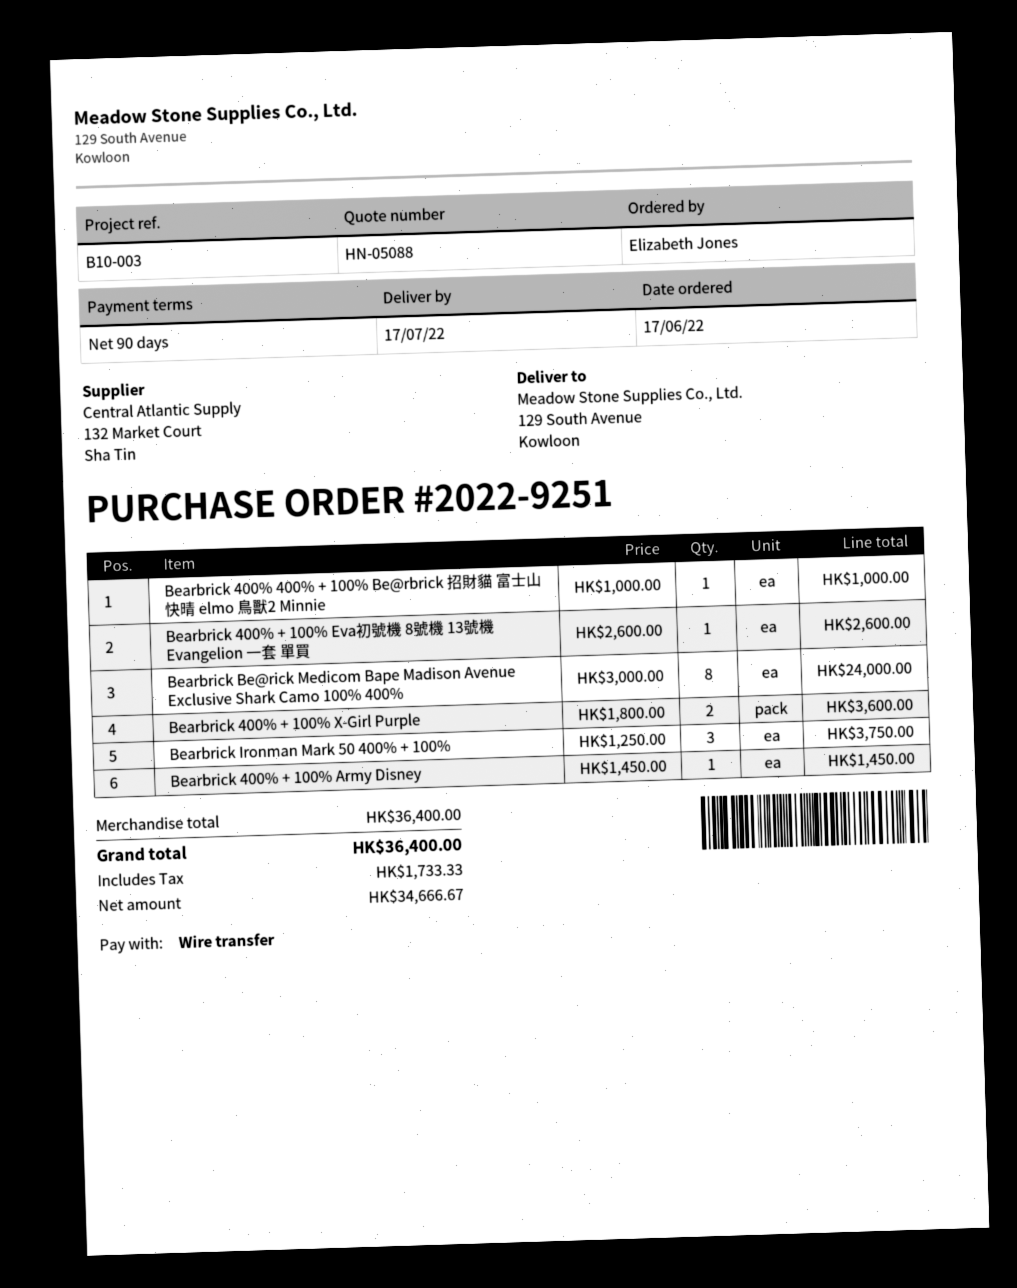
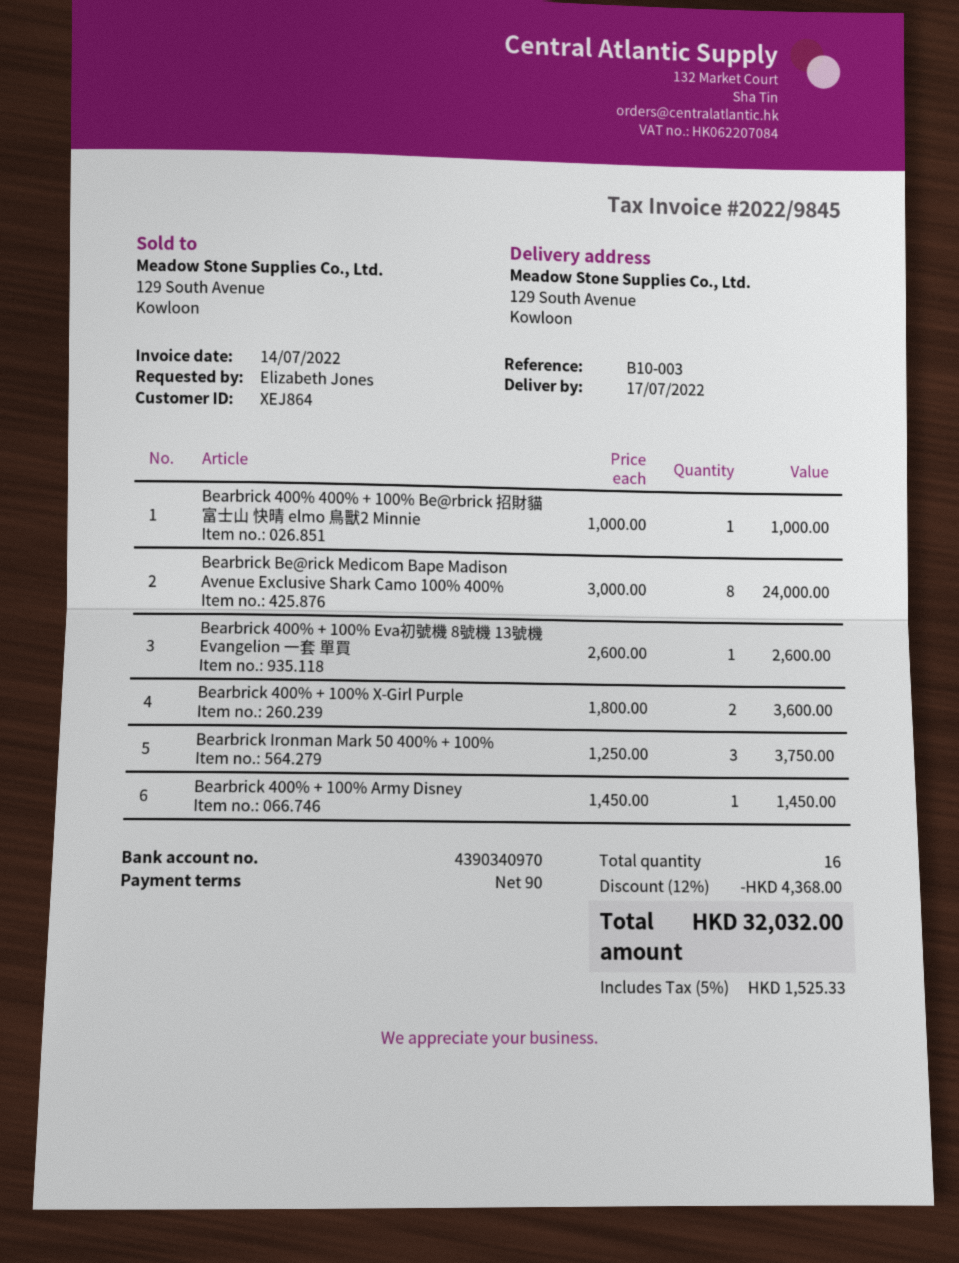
discount: none -> 12% = 4368.00
tax: 1733.33 -> 1525.33
total: 36400.00 -> 32032.00

